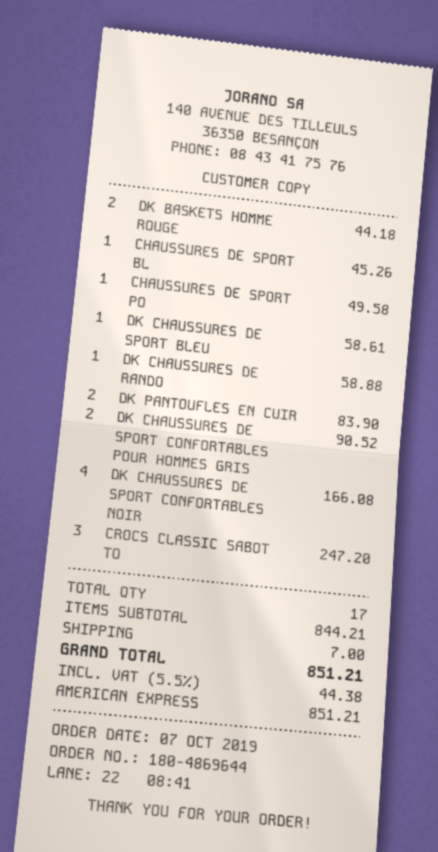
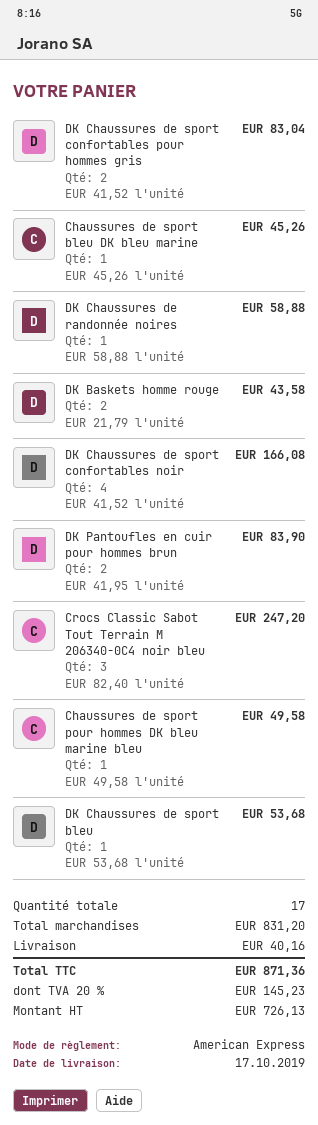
DK BASKETS HOMME ROUGE: 2 for 44.18 -> 2 for 43.58
DK CHAUSSURES DE SPORT BLEU: 1 for 58.61 -> 1 for 53.68
DK CHAUSSURES DE SPORT CONFORTABLES POUR HOMMES GRIS: 2 for 90.52 -> 2 for 83.04
subtotal: 844.21 -> 831.20
shipping: 7.00 -> 40.16
tax: 5.5% = 44.38 -> 20% = 145.23
total: 851.21 -> 871.36

